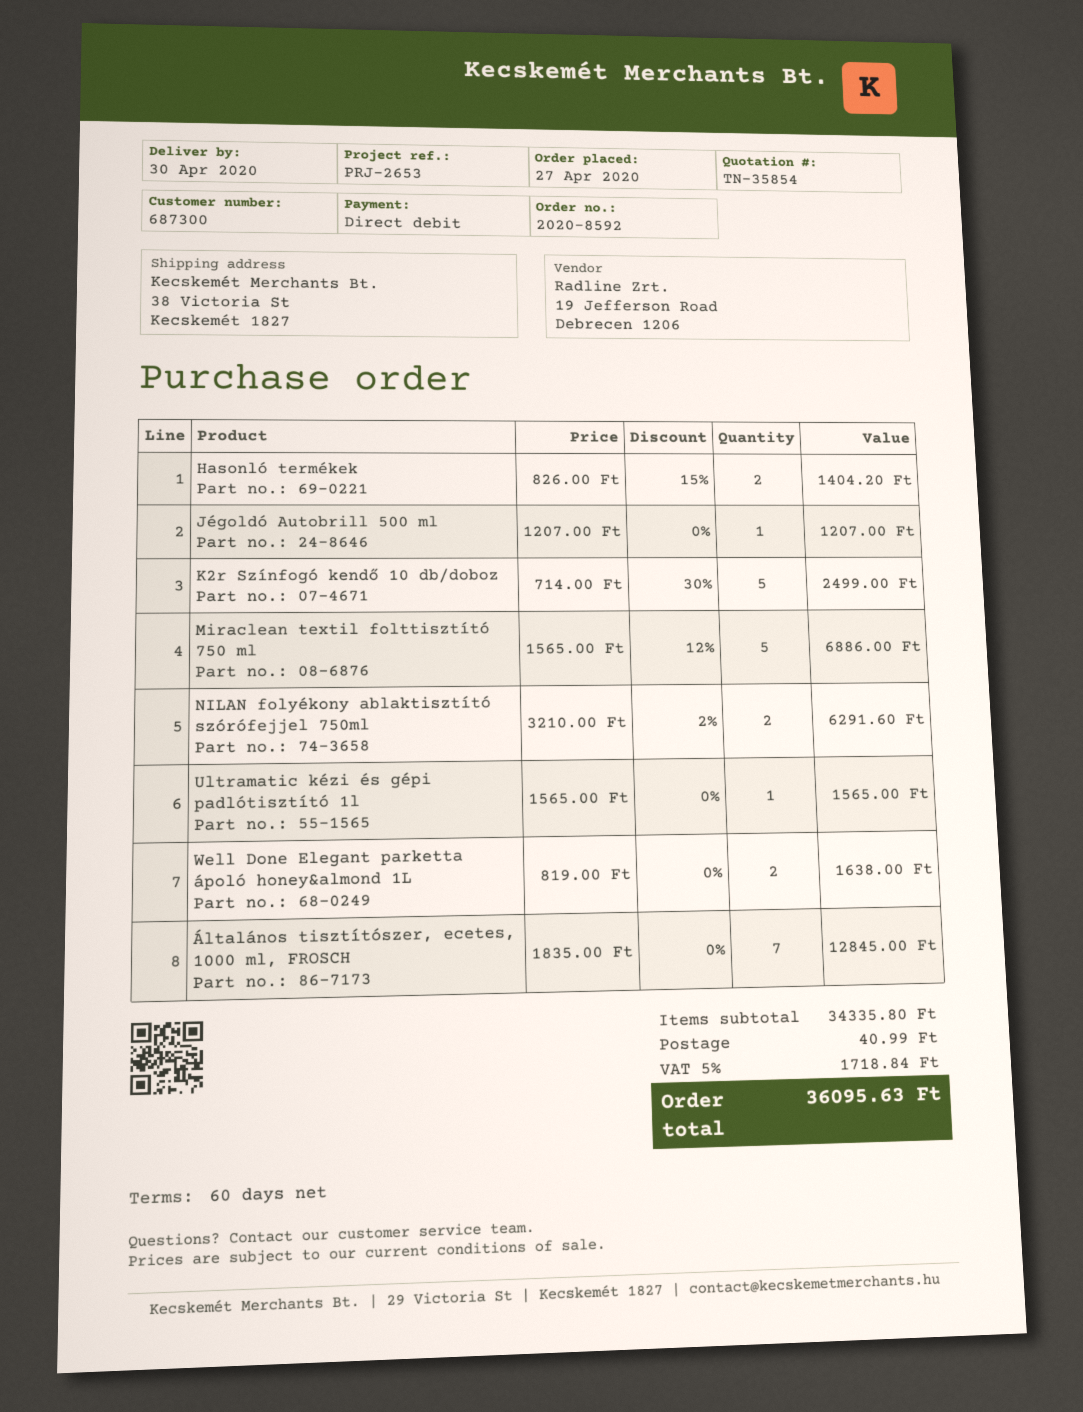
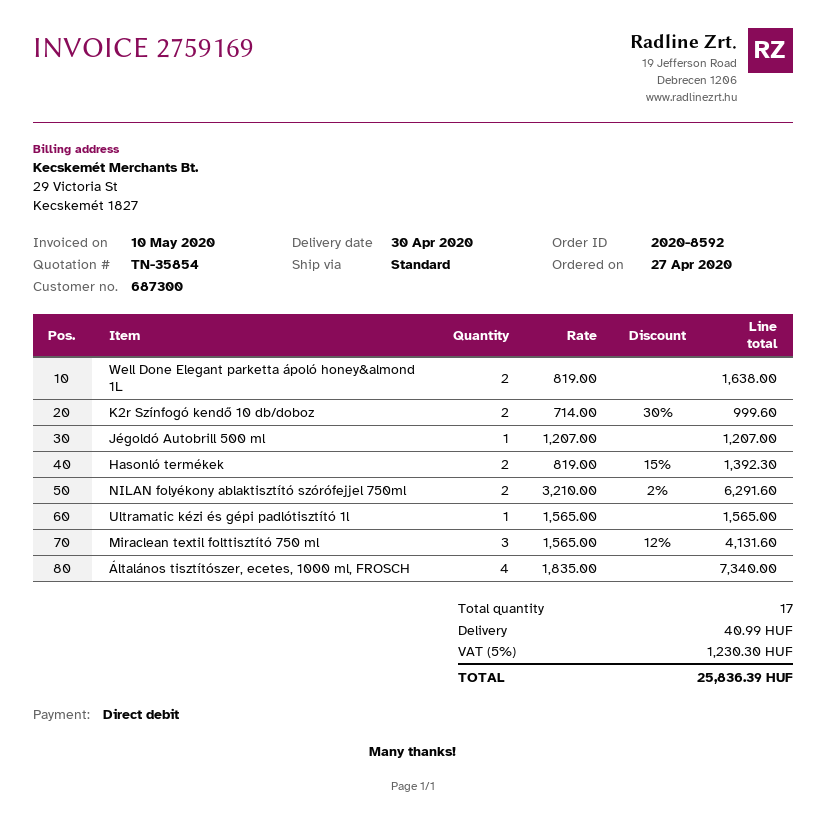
Hasonló termékek: 2 x 826.00 - 15% = 1404.20 -> 2 x 819.00 - 15% = 1392.30
K2r Színfogó kendő 10 db/doboz: 5 x 714.00 - 30% = 2499.00 -> 2 x 714.00 - 30% = 999.60
Miraclean textil folttisztító 750 ml: 5 x 1565.00 - 12% = 6886.00 -> 3 x 1565.00 - 12% = 4131.60
Általános tisztítószer, ecetes, 1000 ml, FROSCH: 7 x 1835.00 = 12845.00 -> 4 x 1835.00 = 7340.00
tax: 5% = 1718.84 -> 5% = 1230.30
total: 36095.63 -> 25836.39

